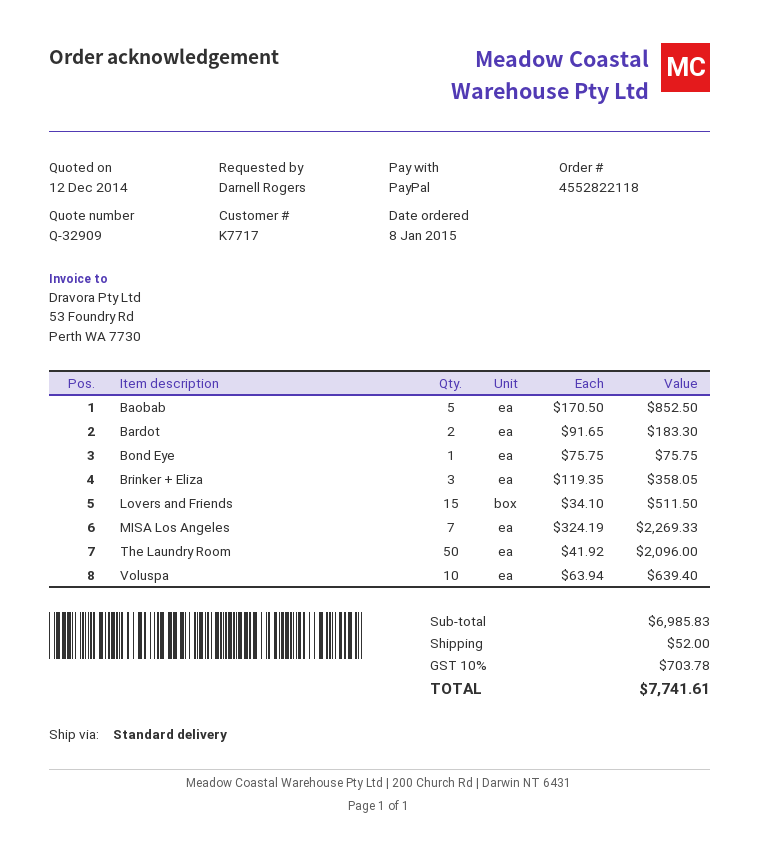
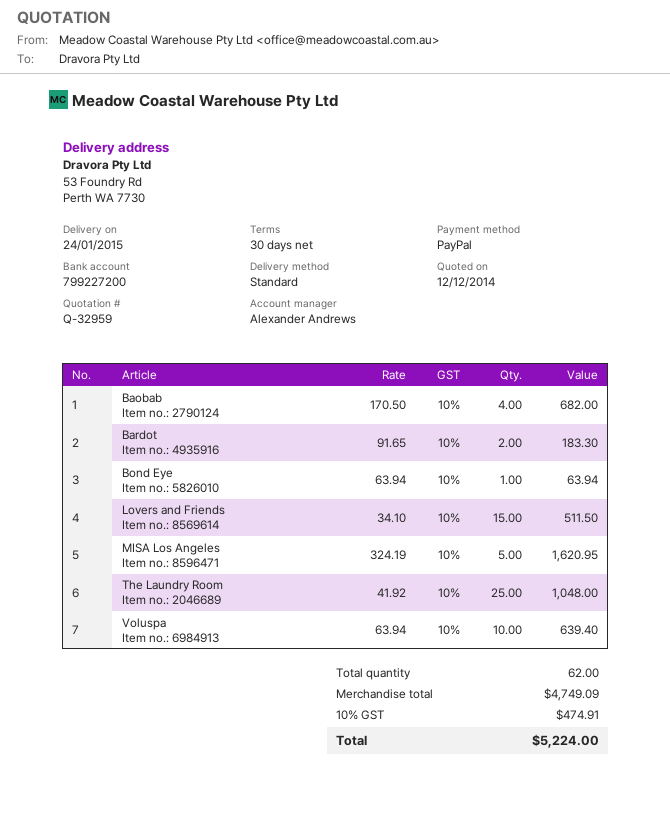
quote number: Q-32909 -> Q-32959
Baobab: 5 x 170.50 = 852.50 -> 4 x 170.50 = 682.00
Bond Eye: 1 x 75.75 = 75.75 -> 1 x 63.94 = 63.94
Brinker + Eliza: 3 x 119.35 = 358.05 -> none
MISA Los Angeles: 7 x 324.19 = 2269.33 -> 5 x 324.19 = 1620.95
The Laundry Room: 50 x 41.92 = 2096.00 -> 25 x 41.92 = 1048.00
subtotal: 6985.83 -> 4749.09
shipping: 52.00 -> none
tax: 10% = 703.78 -> 10% = 474.91
total: 7741.61 -> 5224.00

